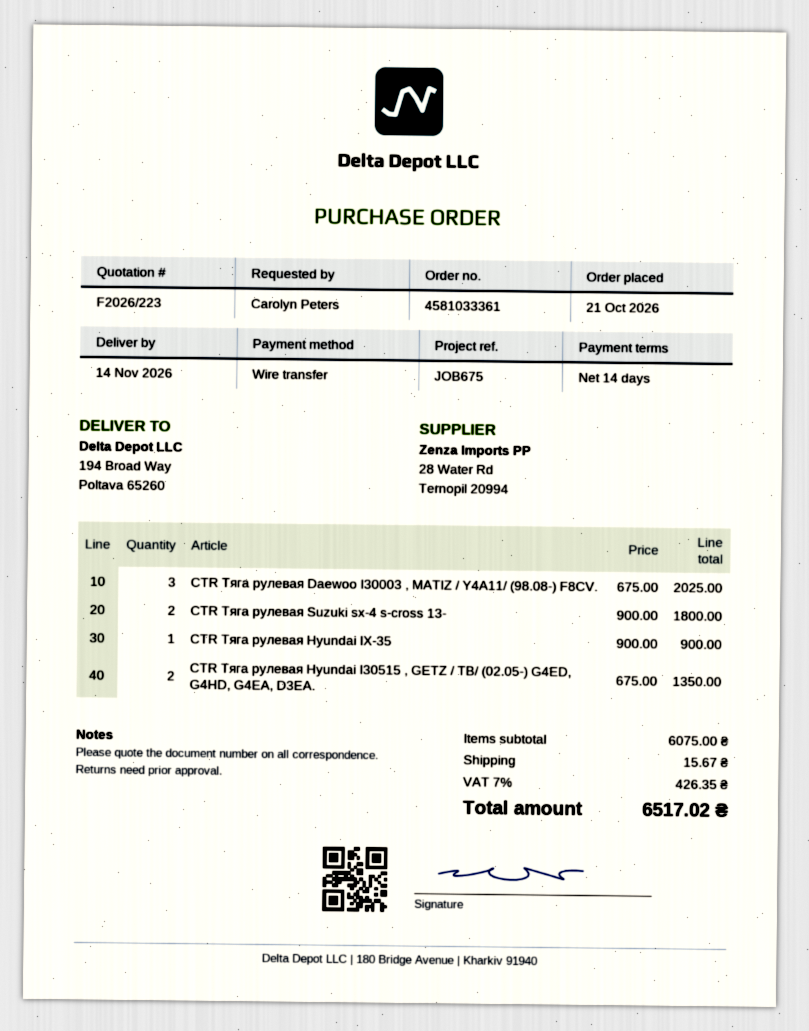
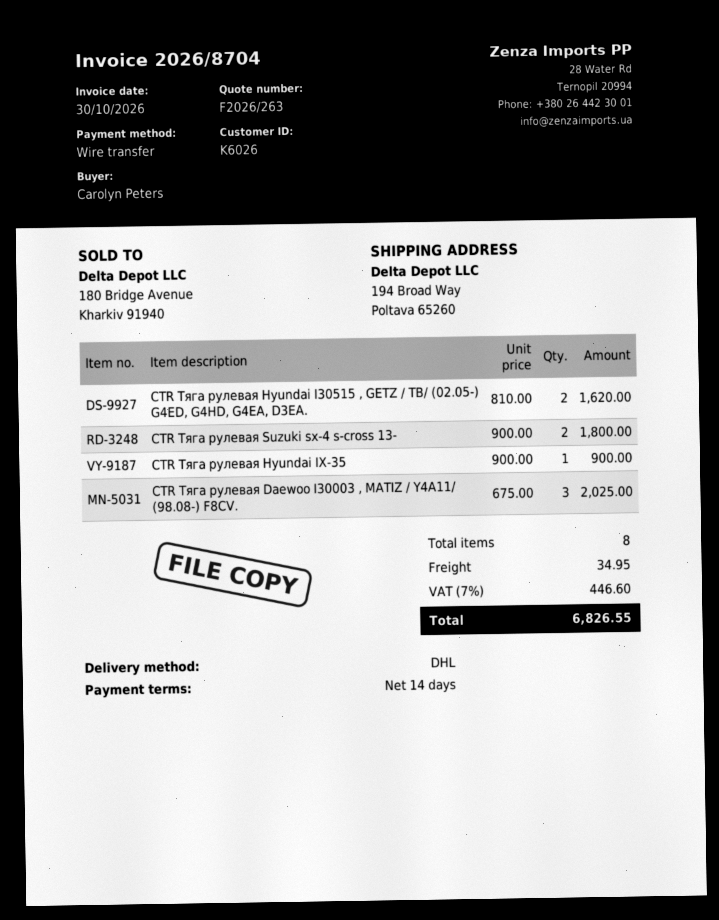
quote number: F2026/223 -> F2026/263
CTR Тяга рулевая Hyundai I30515 , GETZ / TB/ (02.05-) G4ED, G4HD, G4EA, D3EA.: 2 x 675.00 = 1350.00 -> 2 x 810.00 = 1620.00
shipping: 15.67 -> 34.95
tax: 7% = 426.35 -> 7% = 446.60
total: 6517.02 -> 6826.55

